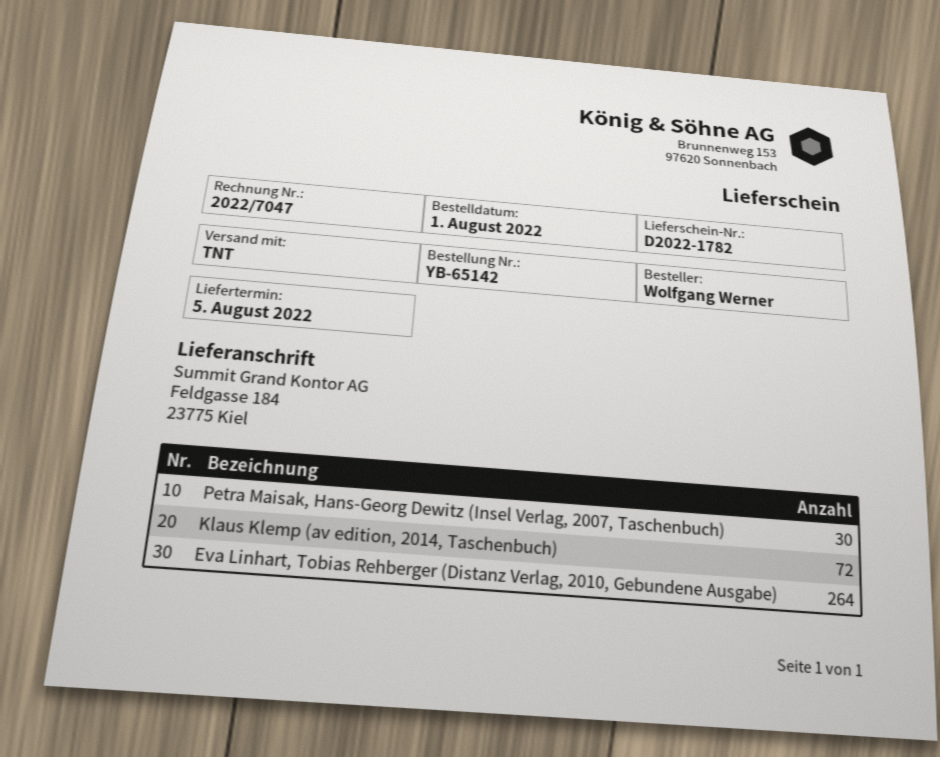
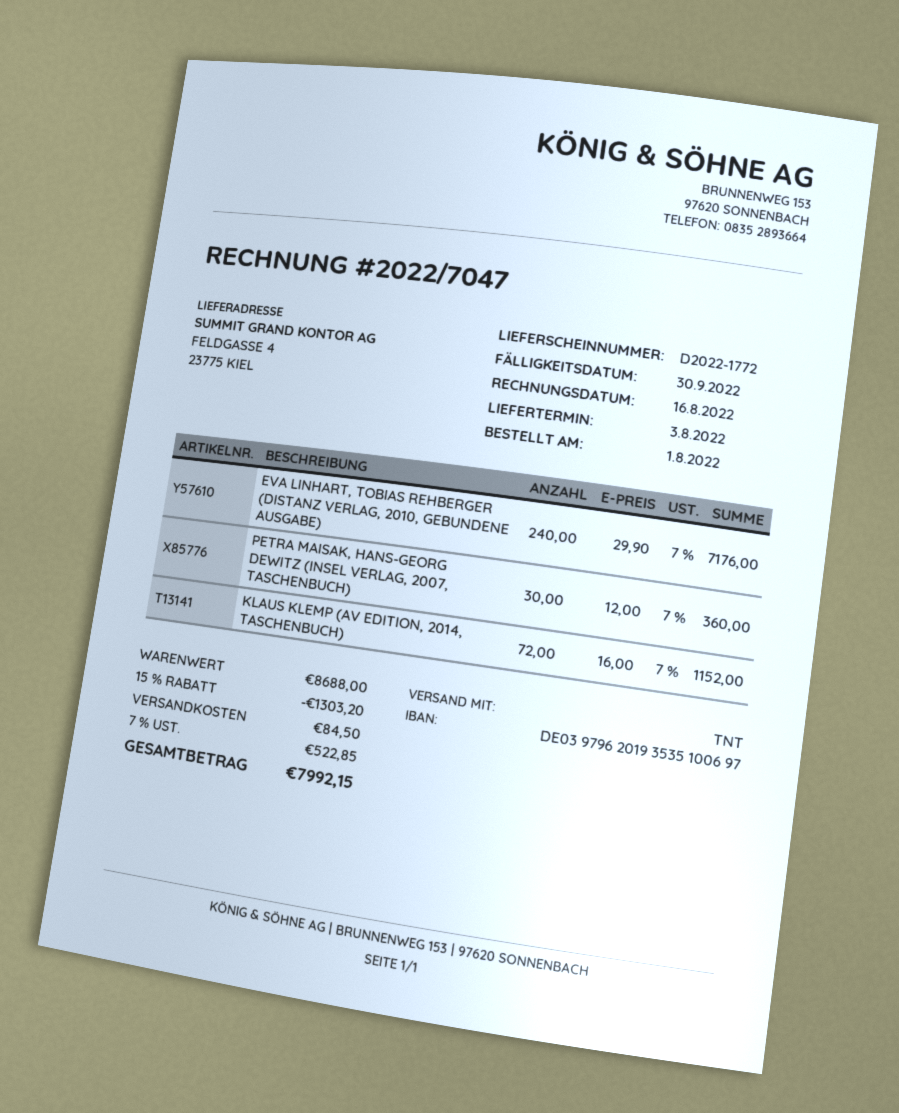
delivery note number: D2022-1782 -> D2022-1772
delivery date: 2022-08-05 -> 2022-08-03
ship to: Feldgasse 184, 23775 Kiel -> FELDGASSE 4, 23775 KIEL
Eva Linhart, Tobias Rehberger (Distanz Verlag, 2010, Gebundene Ausgabe): 264 -> 240

